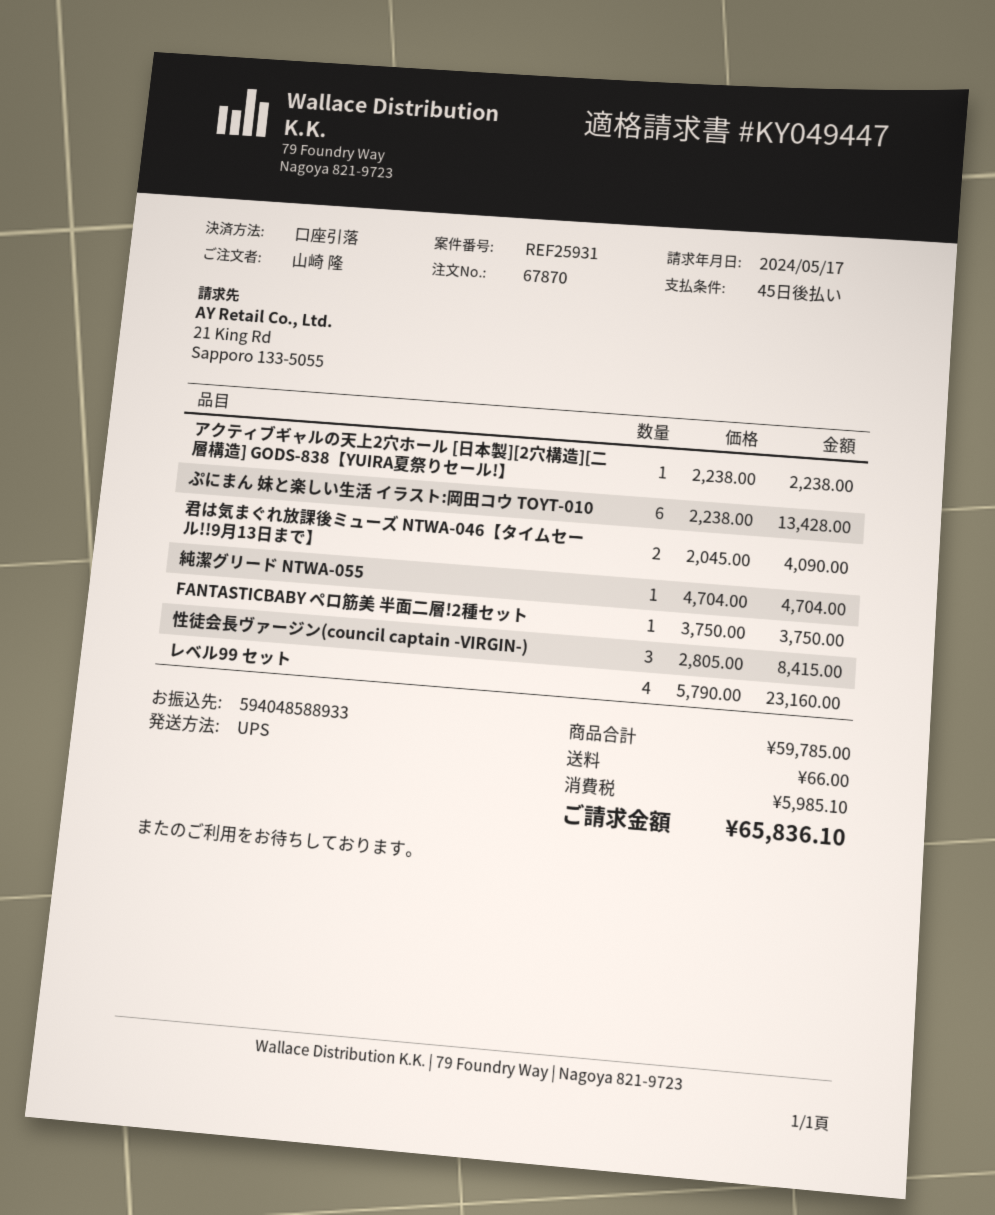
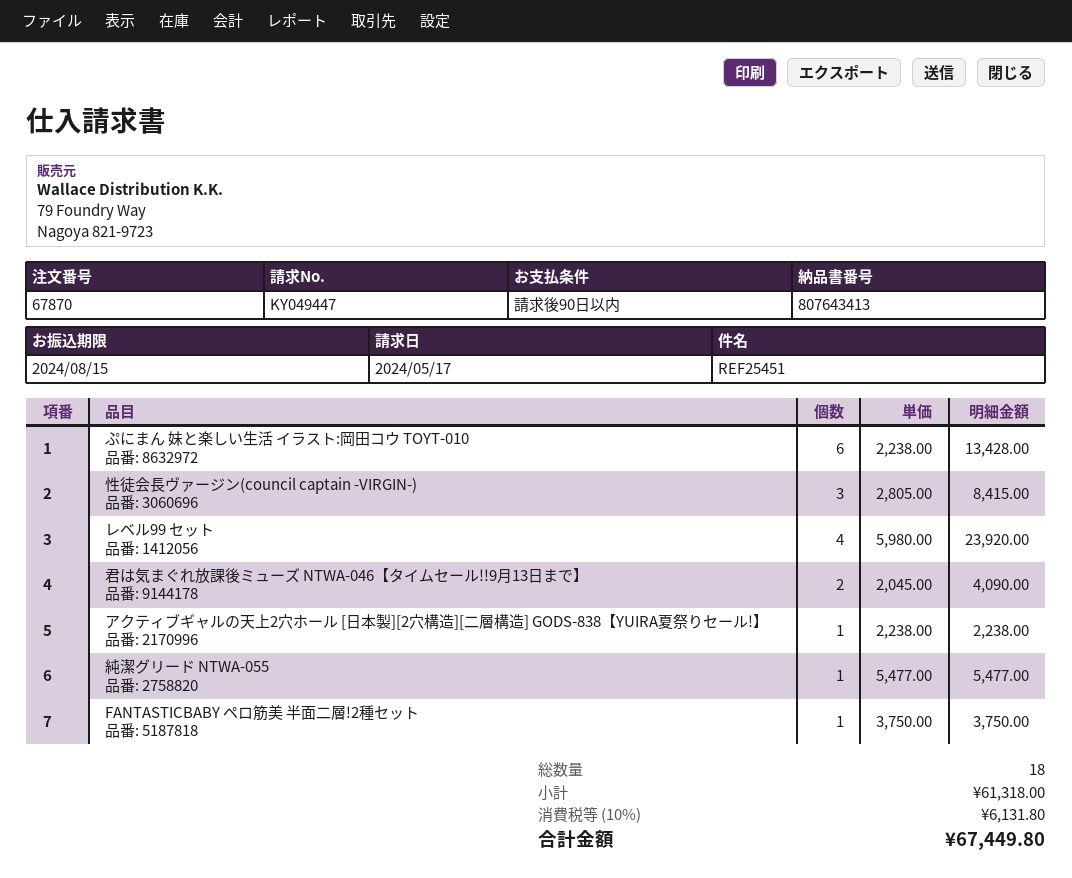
payment terms: 45 days -> 90 days
reference: REF25931 -> REF25451
純潔グリード NTWA-055: 1 x 4704.00 = 4704.00 -> 1 x 5477.00 = 5477.00
レベル99 セット: 4 x 5790.00 = 23160.00 -> 4 x 5980.00 = 23920.00
subtotal: 59785.00 -> 61318.00
shipping: 66.00 -> none
tax: 5985.10 -> 6131.80
total: 65836.10 -> 67449.80

